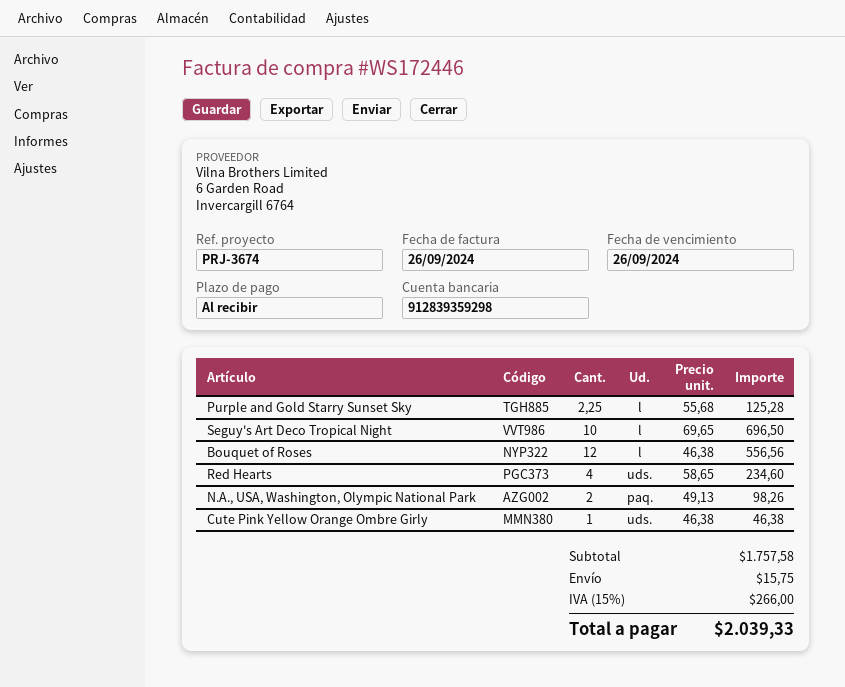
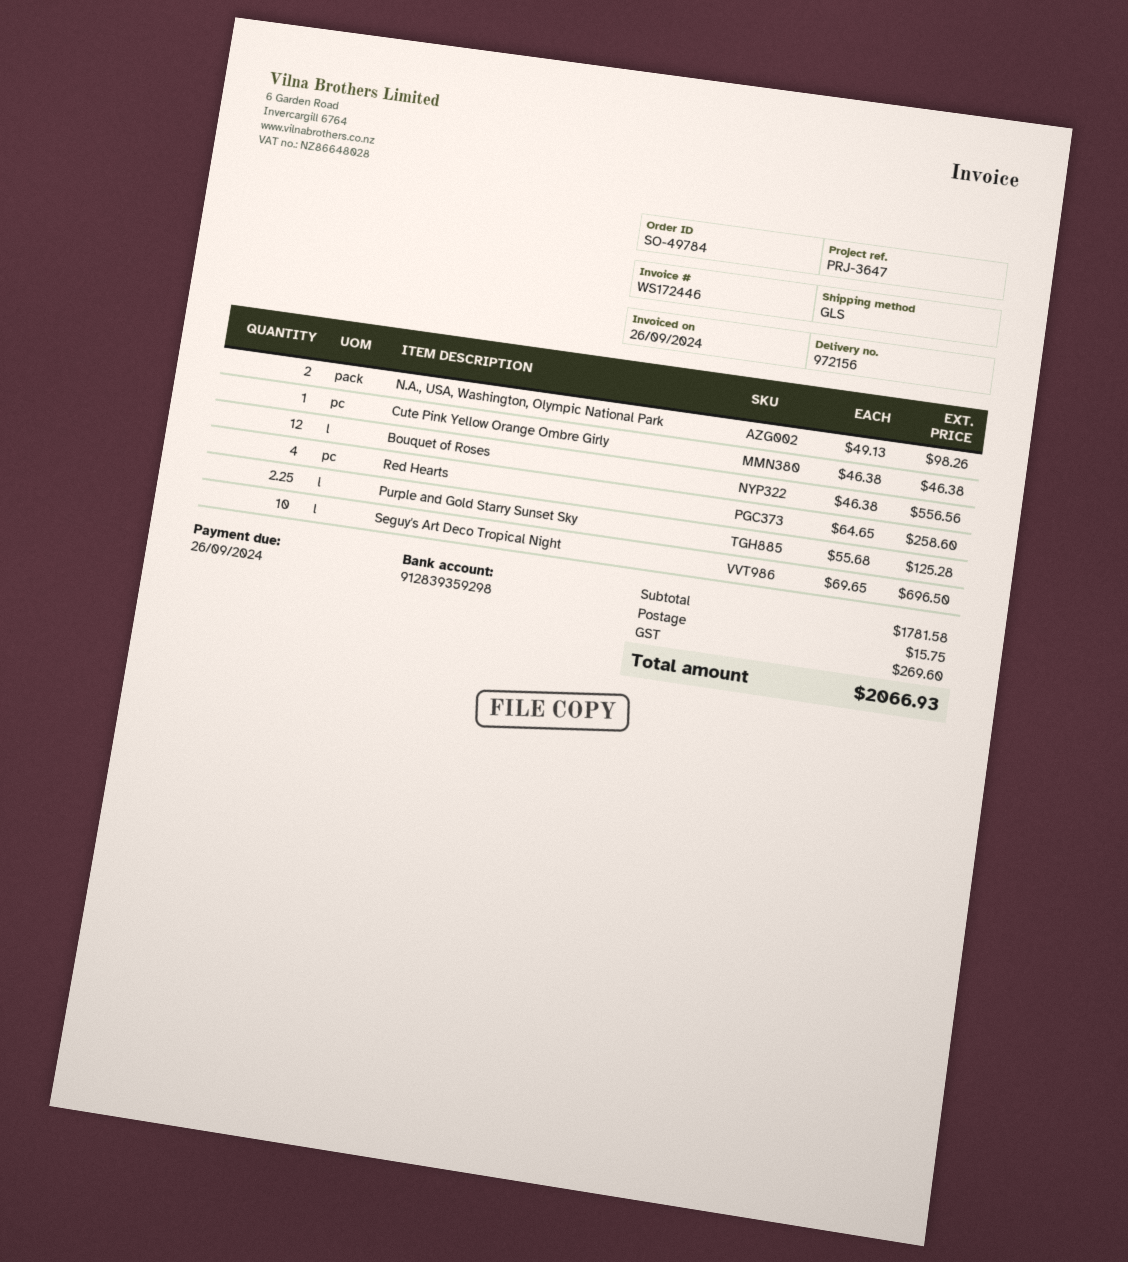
reference: PRJ-3674 -> PRJ-3647
Red Hearts: 4 x 58.65 = 234.60 -> 4 x 64.65 = 258.60
subtotal: 1757.58 -> 1781.58
tax: 266.00 -> 269.60
total: 2039.33 -> 2066.93

